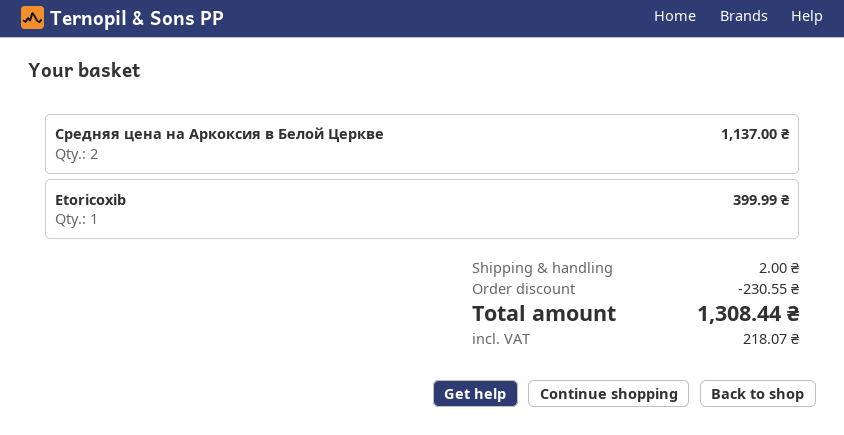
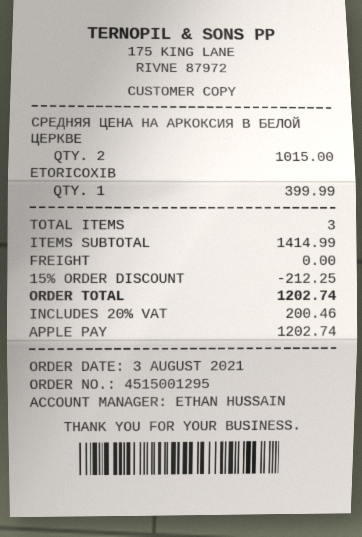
Средняя цена на Аркоксия в Белой Церкве: 2 for 1137.00 -> 2 for 1015.00
discount: 230.55 -> 212.25
shipping: 2.00 -> 0.00
tax: 218.07 -> 200.46
total: 1308.44 -> 1202.74

